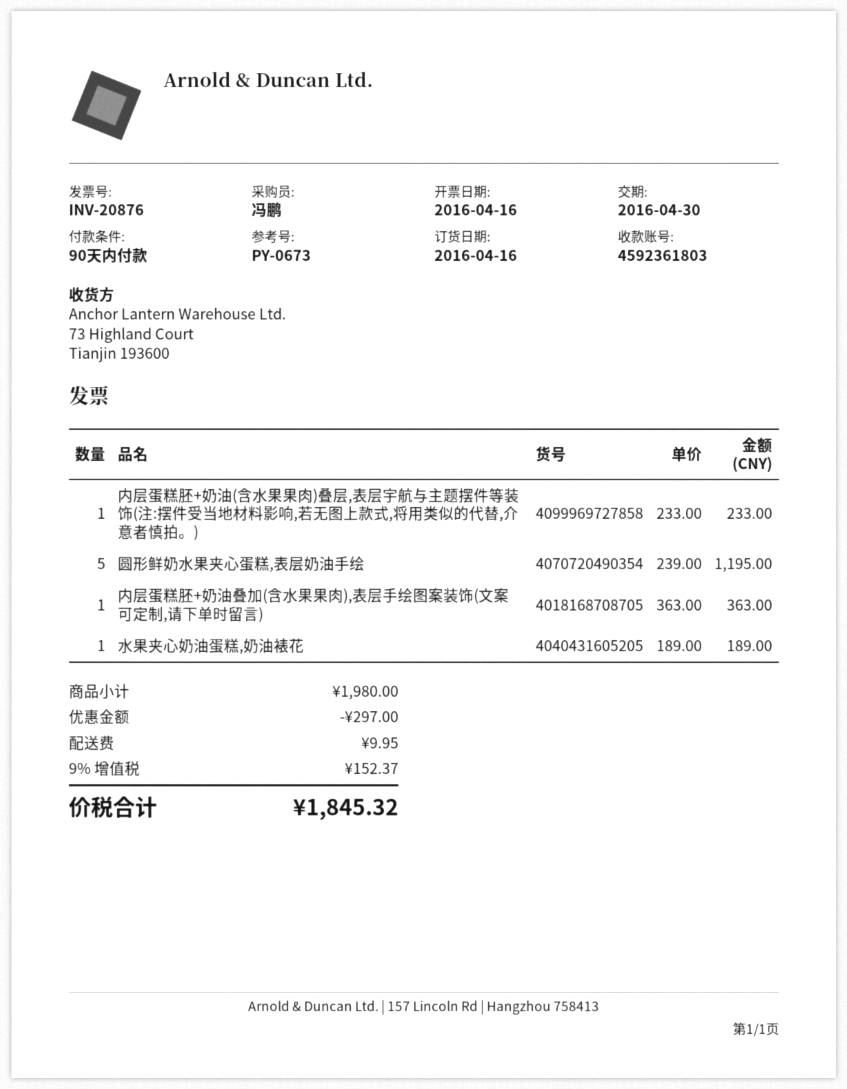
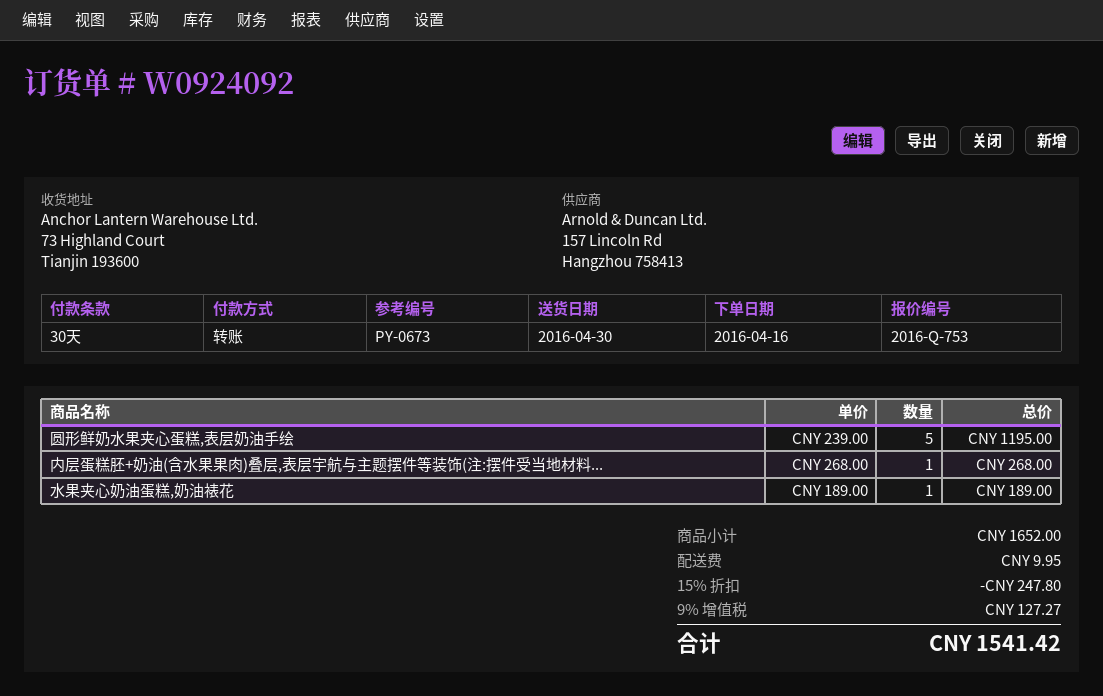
payment terms: 90 days -> 30 days
内层蛋糕胚+奶油(含水果果肉)叠层,表层宇航与主题摆件等装饰(注:摆件受当地材料影响,若无图上款式,将用类似的代替,介意者慎拍。): 1 x 233.00 = 233.00 -> 1 x 268.00 = 268.00
内层蛋糕胚+奶油叠加(含水果果肉),表层手绘图案装饰(文案可定制,请下单时留言): 1 x 363.00 = 363.00 -> none
subtotal: 1980.00 -> 1652.00
discount: 297.00 -> 247.80
tax: 9% = 152.37 -> 9% = 127.27
total: 1845.32 -> 1541.42

